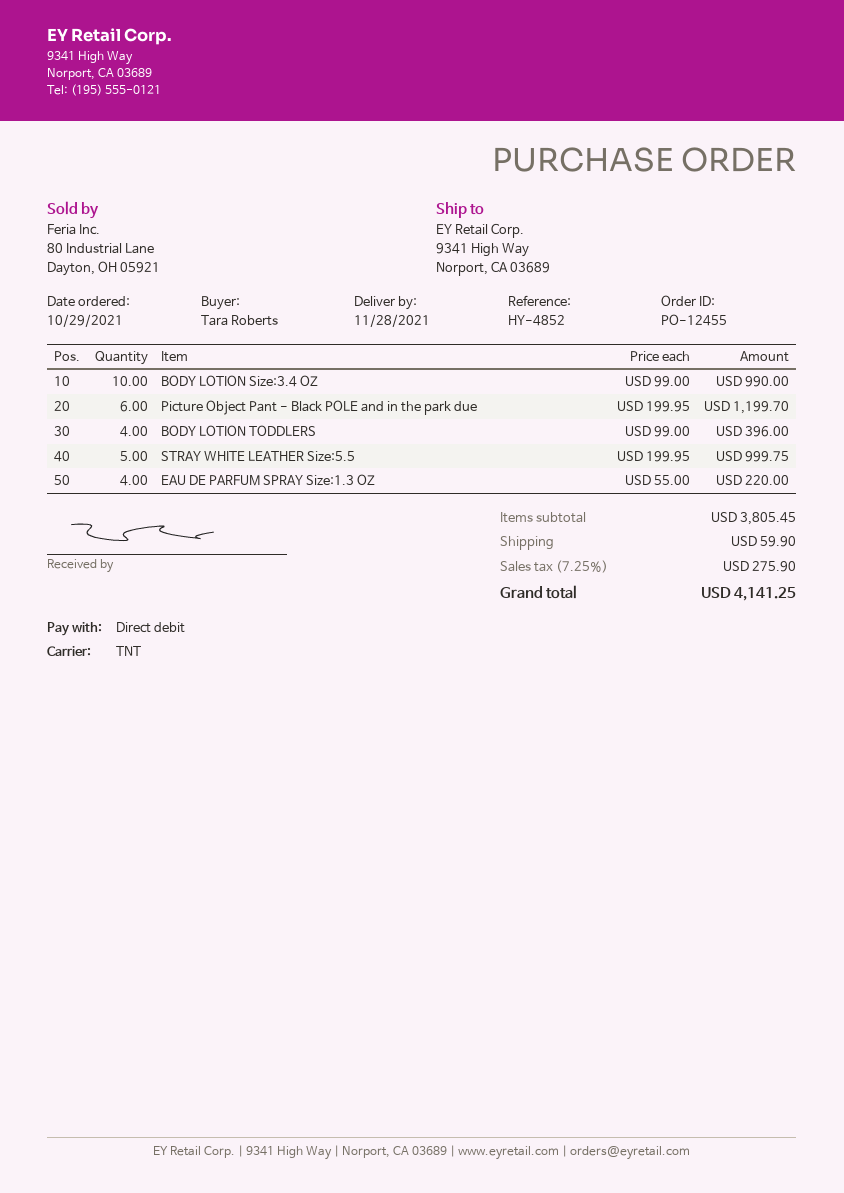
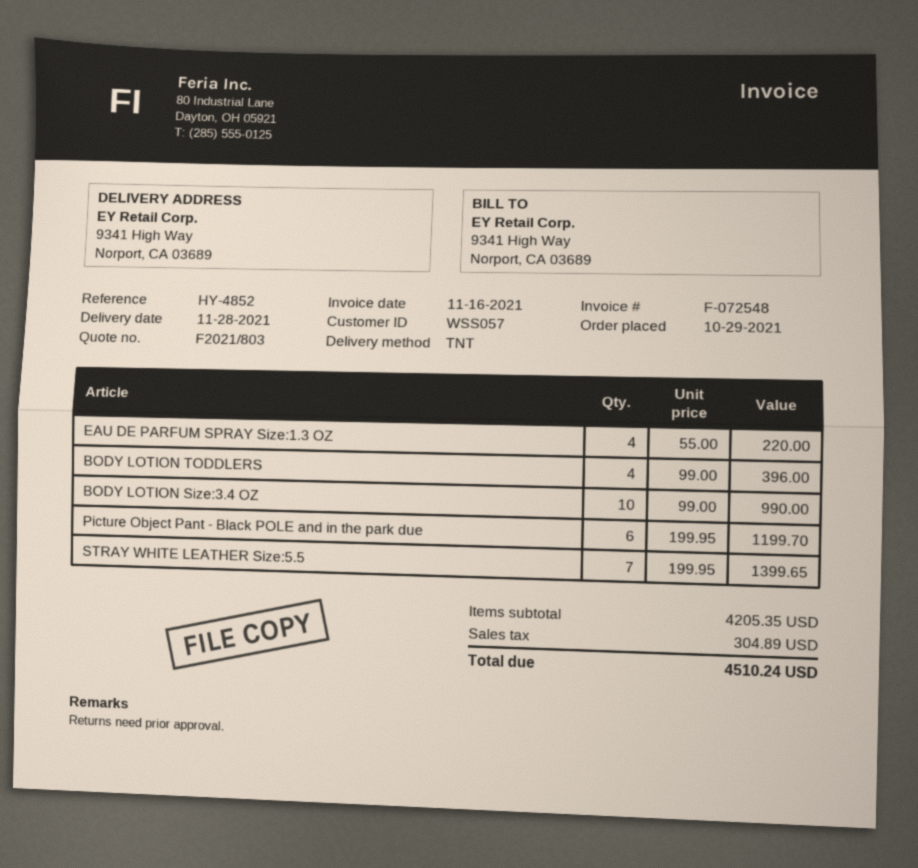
STRAY WHITE LEATHER Size:5.5: 5 x 199.95 = 999.75 -> 7 x 199.95 = 1399.65
subtotal: 3805.45 -> 4205.35
shipping: 59.90 -> none
tax: 275.90 -> 304.89
total: 4141.25 -> 4510.24

